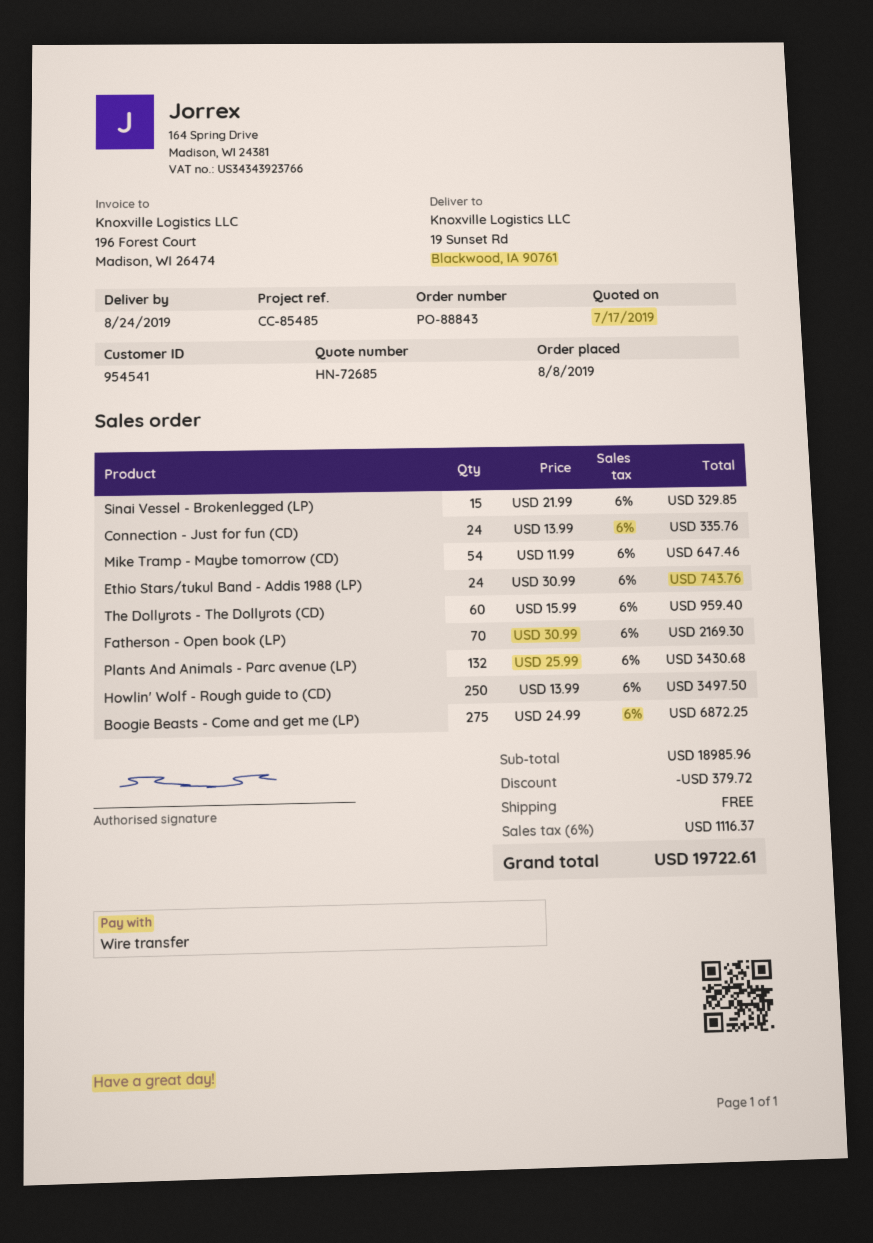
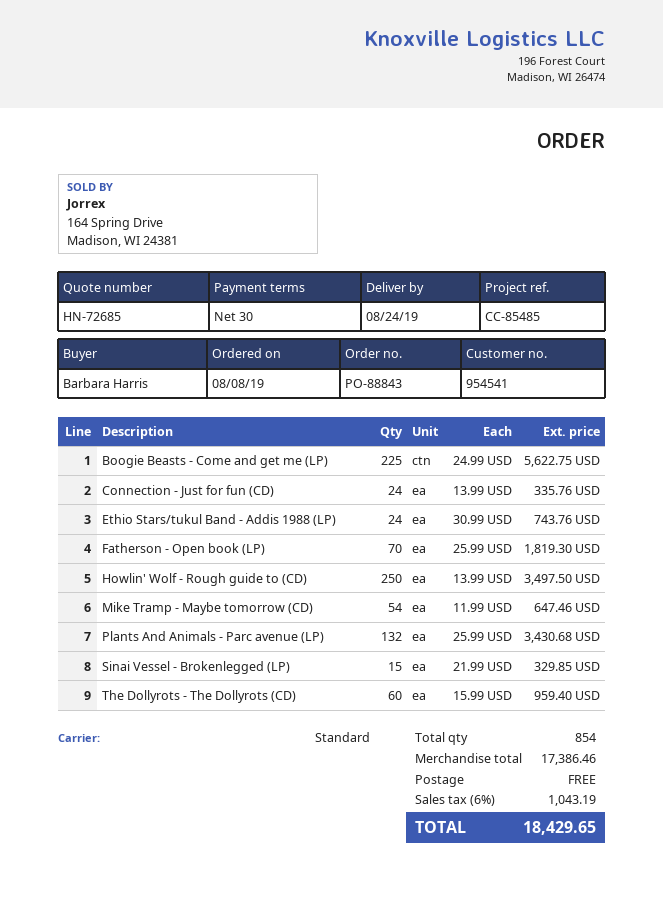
Fatherson - Open book (LP): 70 x 30.99 = 2169.30 -> 70 x 25.99 = 1819.30
Boogie Beasts - Come and get me (LP): 275 x 24.99 = 6872.25 -> 225 x 24.99 = 5622.75
subtotal: 18985.96 -> 17386.46
discount: 379.72 -> none
tax: 6% = 1116.37 -> 6% = 1043.19
total: 19722.61 -> 18429.65

